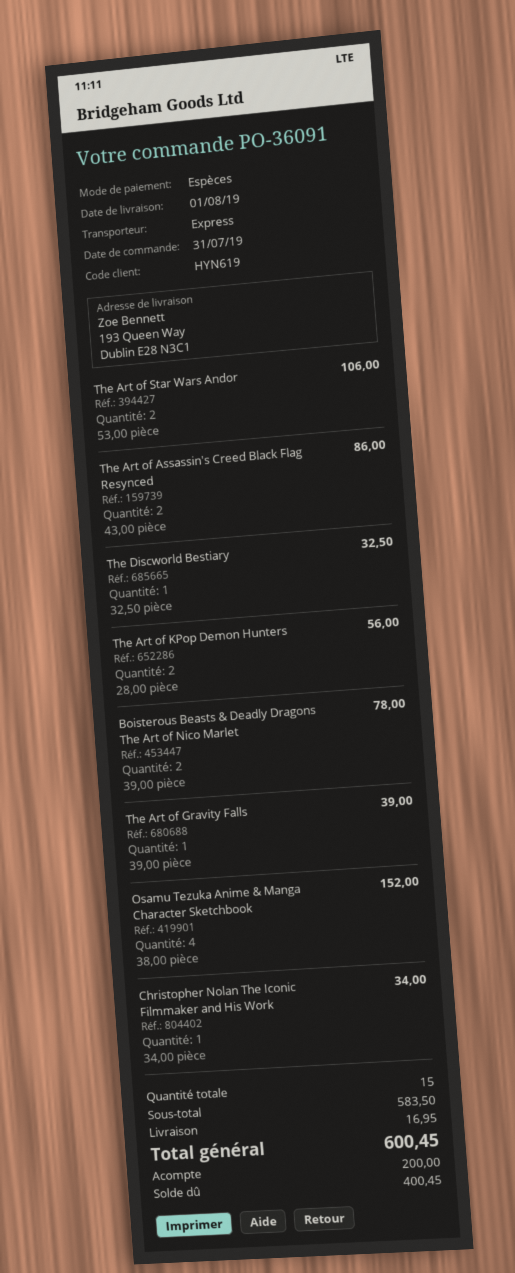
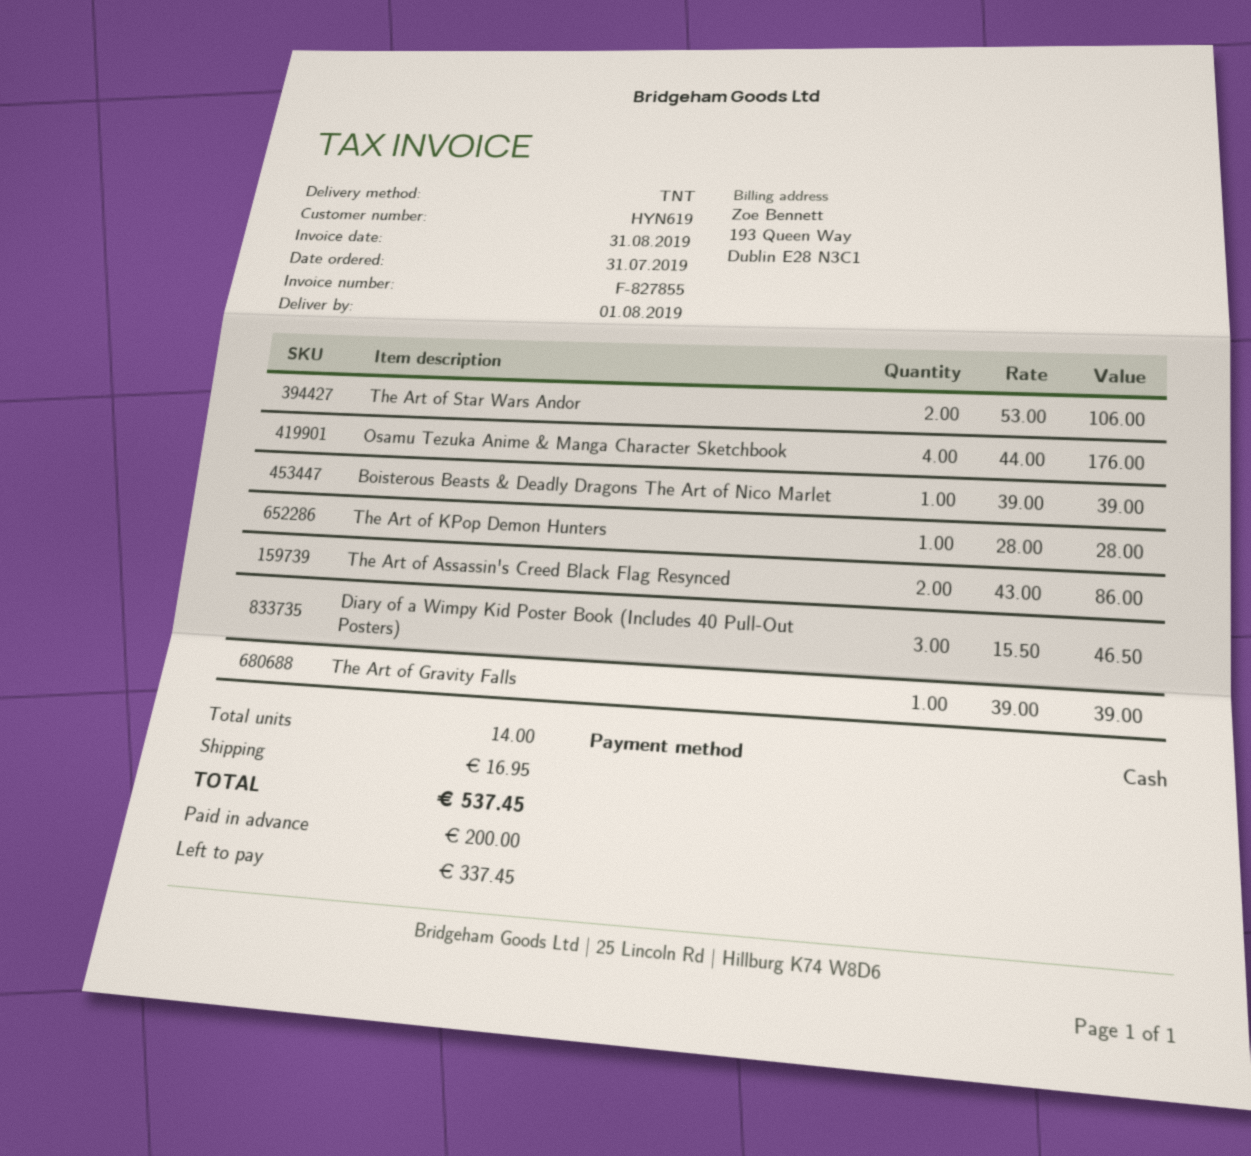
shipping method: express -> TNT
The Discworld Bestiary: 1 x 32.50 = 32.50 -> none
The Art of KPop Demon Hunters: 2 x 28.00 = 56.00 -> 1 x 28.00 = 28.00
Boisterous Beasts & Deadly Dragons The Art of Nico Marlet: 2 x 39.00 = 78.00 -> 1 x 39.00 = 39.00
Osamu Tezuka Anime & Manga Character Sketchbook: 4 x 38.00 = 152.00 -> 4 x 44.00 = 176.00
Christopher Nolan The Iconic Filmmaker and His Work: 1 x 34.00 = 34.00 -> none
Diary of a Wimpy Kid Poster Book (Includes 40 Pull-Out Posters): none -> 3 x 15.50 = 46.50
total quantity: 15 -> 14
total: 600.45 -> 537.45
balance: 400.45 -> 337.45

